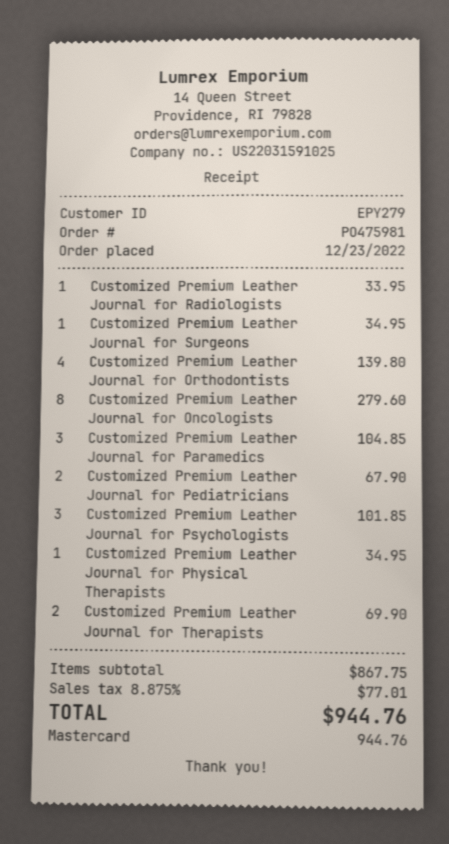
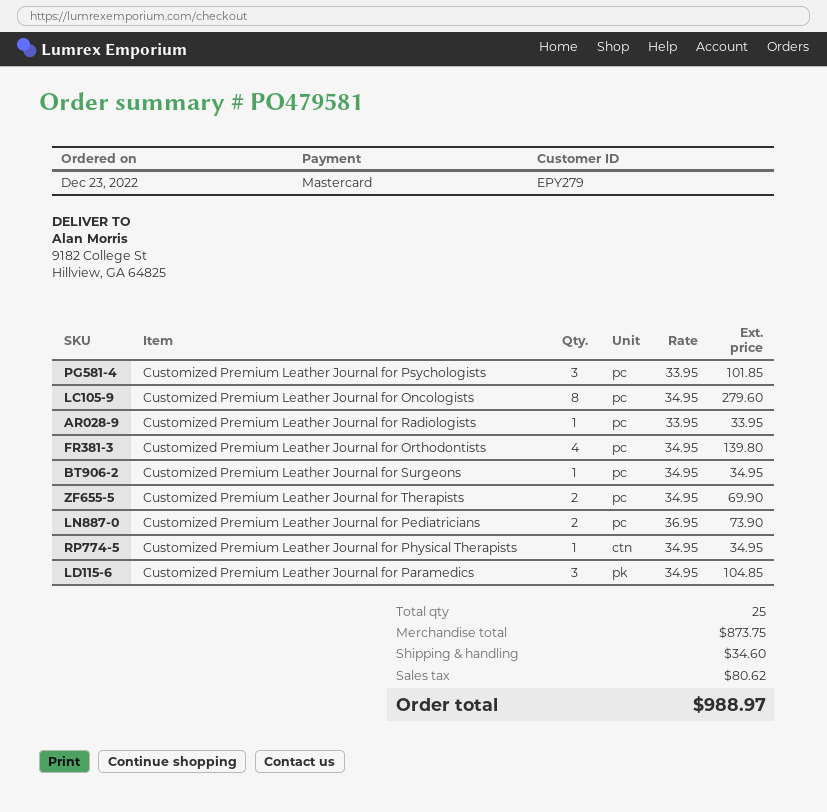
order number: PO475981 -> PO479581
Customized Premium Leather Journal for Pediatricians: 2 for 67.90 -> 2 for 73.90
subtotal: 867.75 -> 873.75
shipping: none -> 34.60
tax: 77.01 -> 80.62
total: 944.76 -> 988.97

